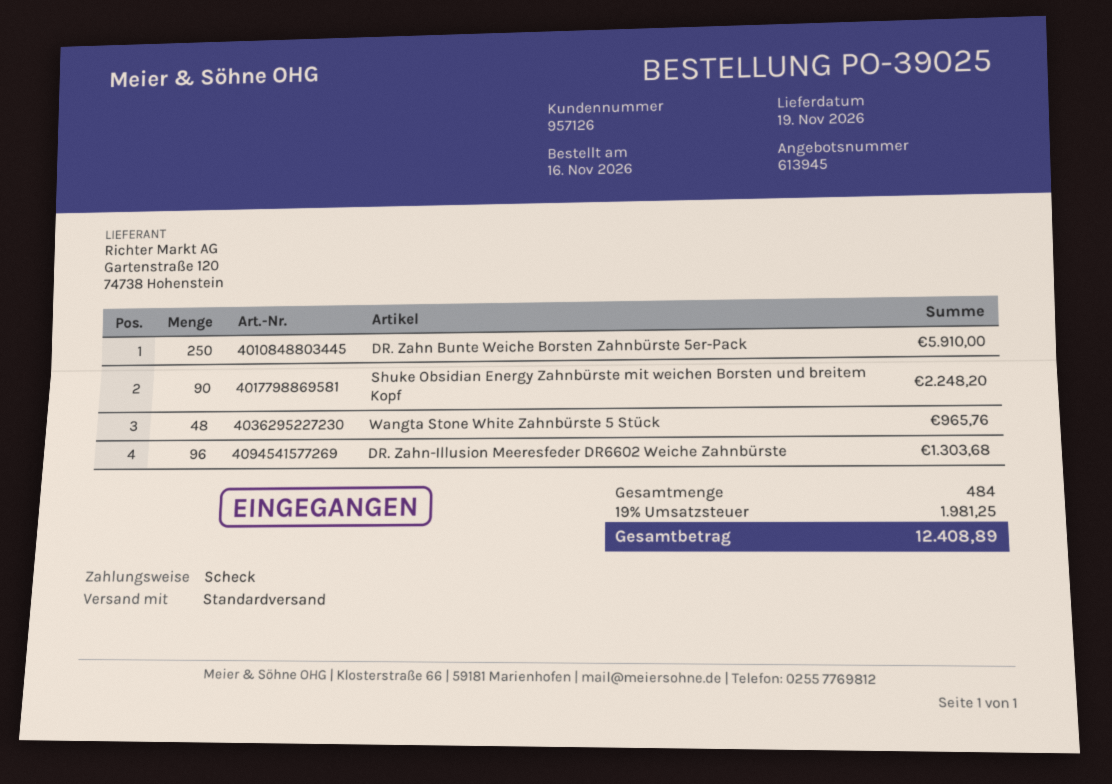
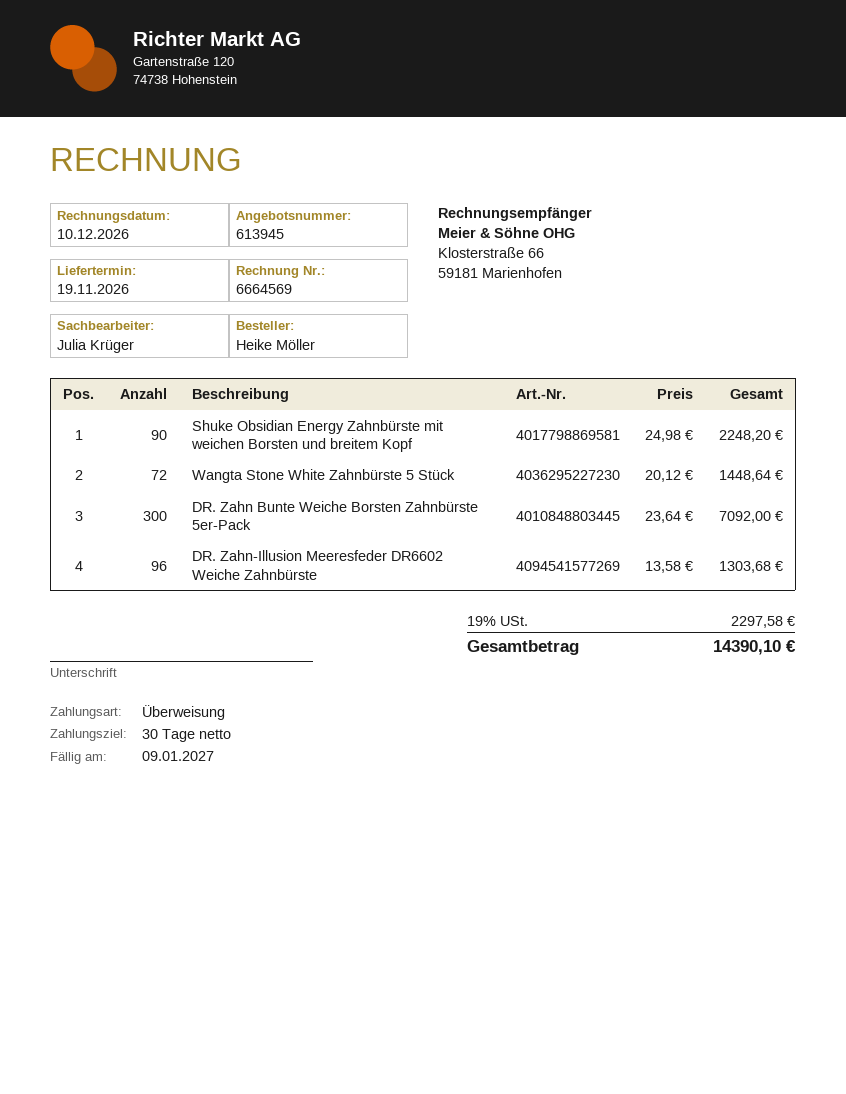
payment method: cheque -> bank transfer
DR. Zahn Bunte Weiche Borsten Zahnbürste 5er-Pack: 250 for 5910.00 -> 300 for 7092.00
Wangta Stone White Zahnbürste 5 Stück: 48 for 965.76 -> 72 for 1448.64
tax: 19% = 1981.25 -> 19% = 2297.58
total: 12408.89 -> 14390.10

